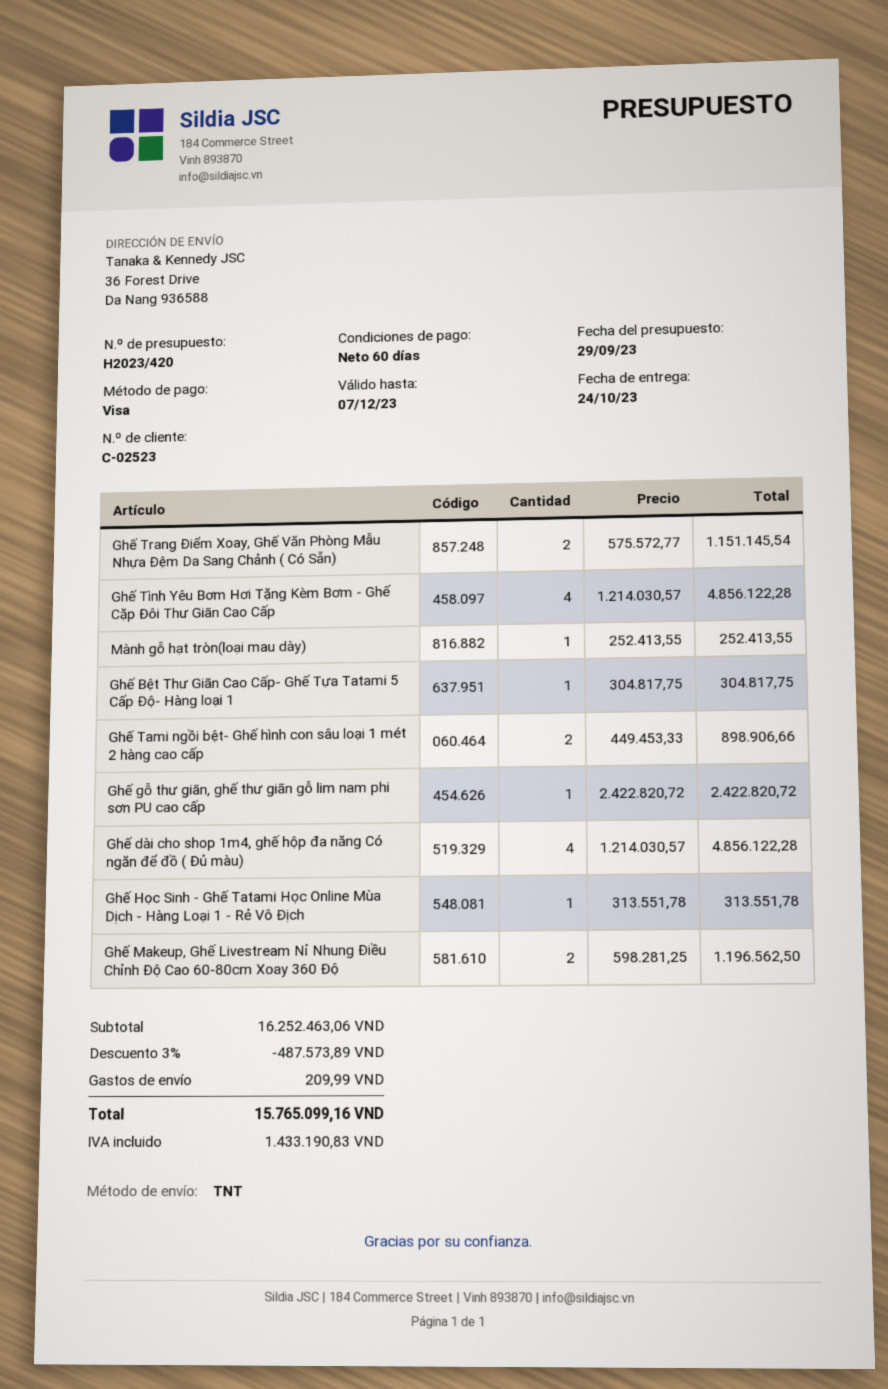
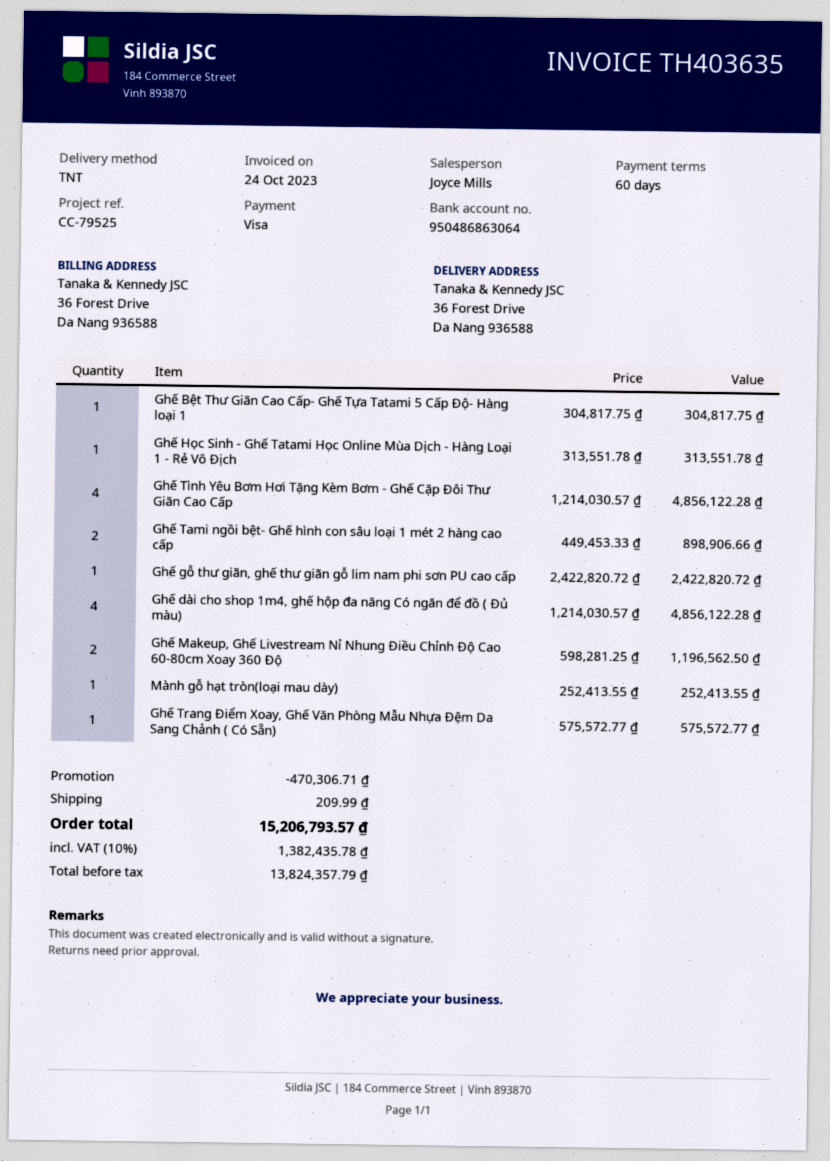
Ghế Trang Điểm Xoay, Ghế Văn Phòng Mẫu Nhựa Đệm Da Sang Chảnh ( Có Sẵn): 2 x 575572.77 = 1151145.54 -> 1 x 575572.77 = 575572.77
discount: 487573.89 -> 470306.71
tax: 1433190.83 -> 1382435.78
total: 15765099.16 -> 15206793.57

